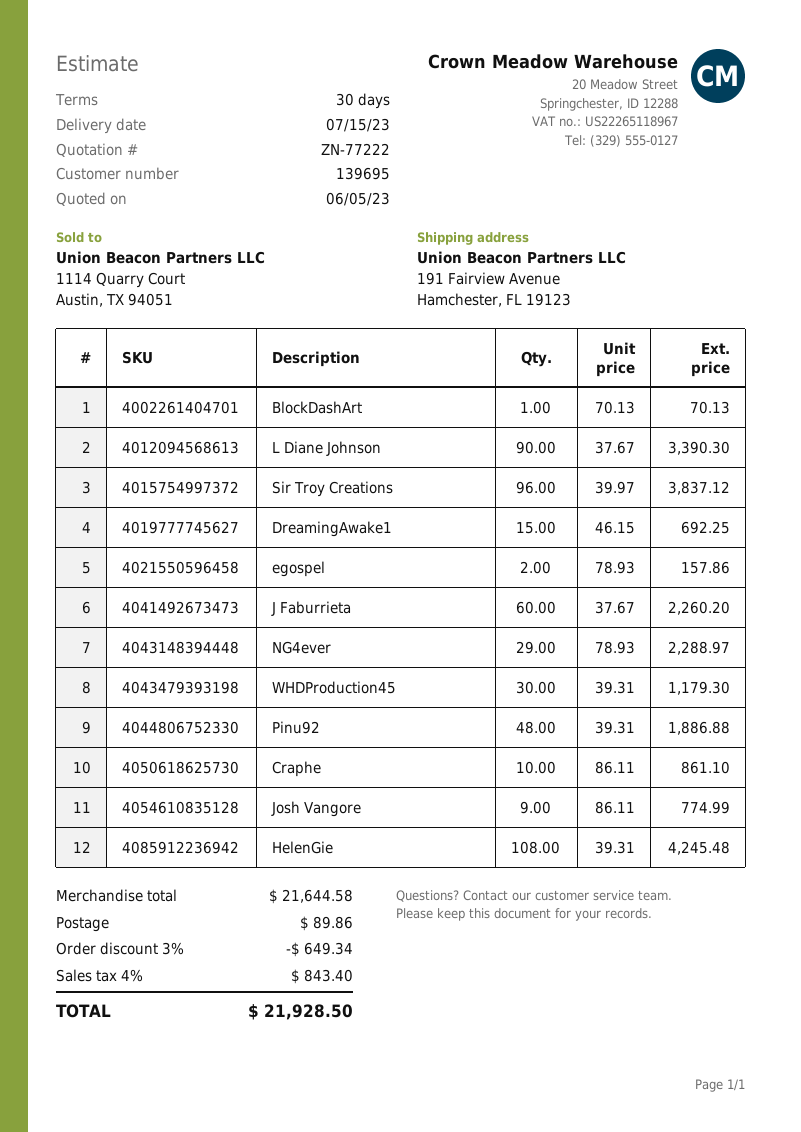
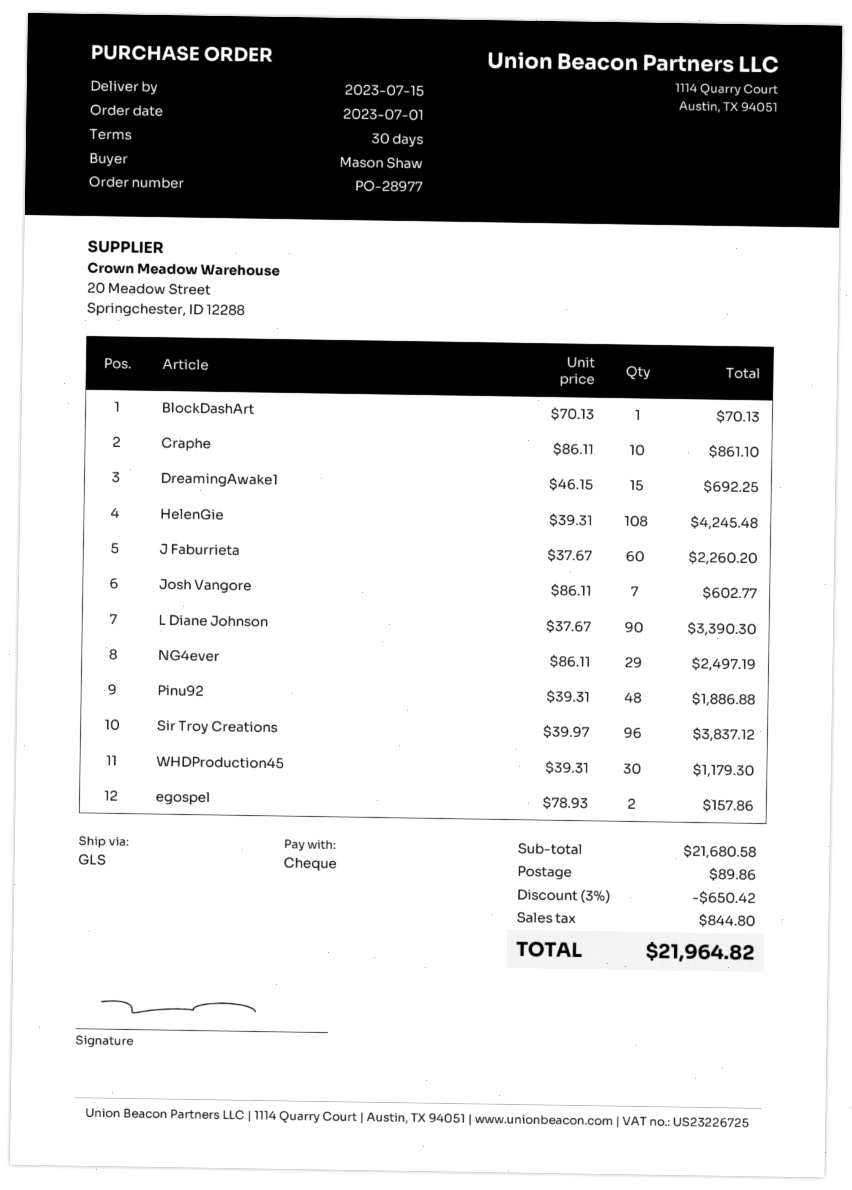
NG4ever: 29 x 78.93 = 2288.97 -> 29 x 86.11 = 2497.19
Josh Vangore: 9 x 86.11 = 774.99 -> 7 x 86.11 = 602.77
subtotal: 21644.58 -> 21680.58
discount: 3% = 649.34 -> 3% = 650.42
tax: 843.40 -> 844.80
total: 21928.50 -> 21964.82

